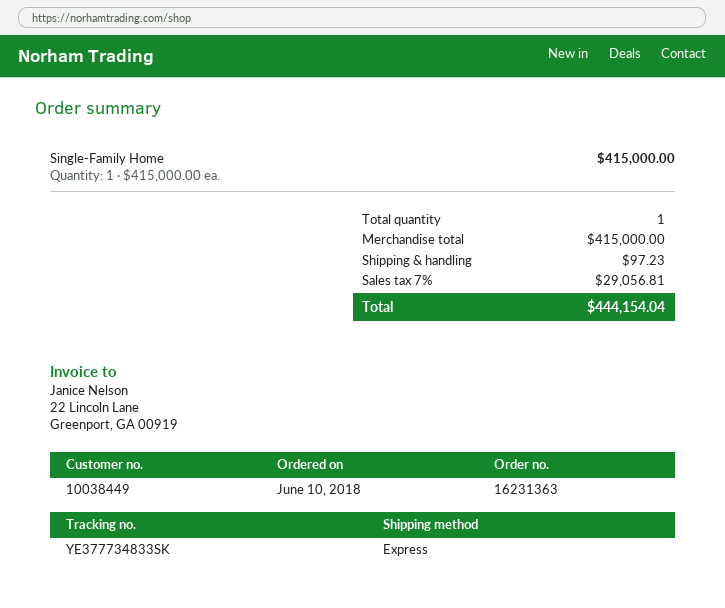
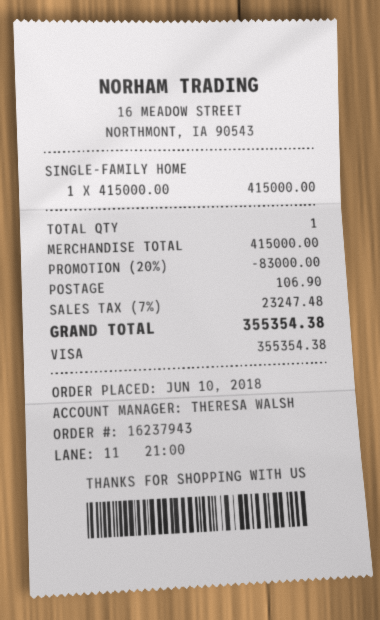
order number: 16231363 -> 16237943
discount: none -> 20% = 83000.00
shipping: 97.23 -> 106.90
tax: 7% = 29056.81 -> 7% = 23247.48
total: 444154.04 -> 355354.38

